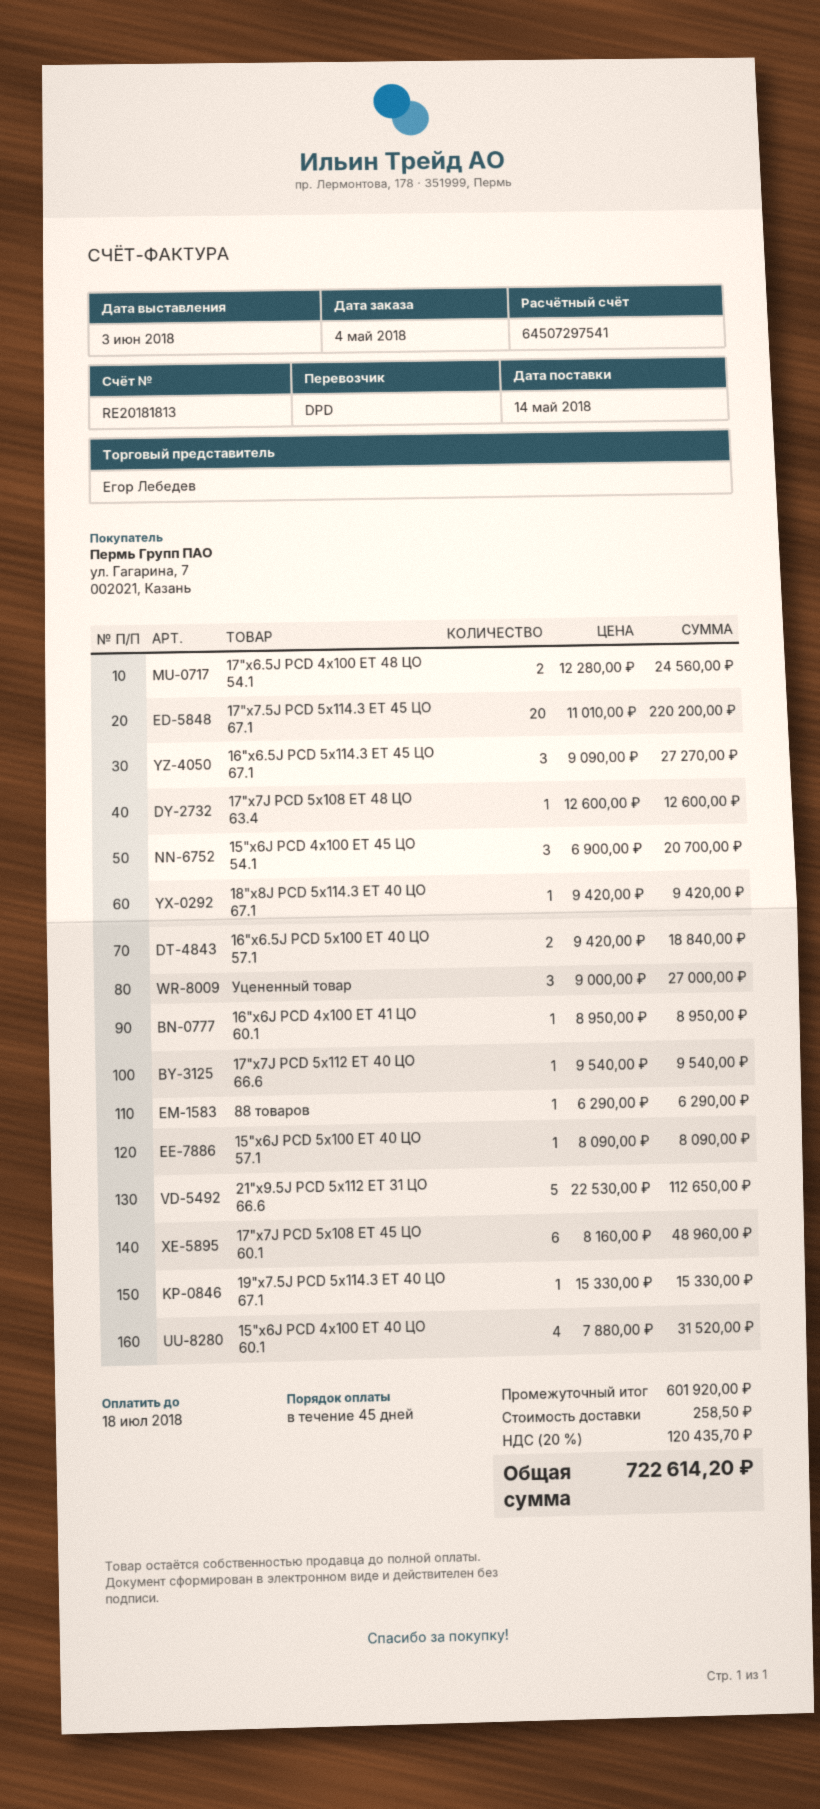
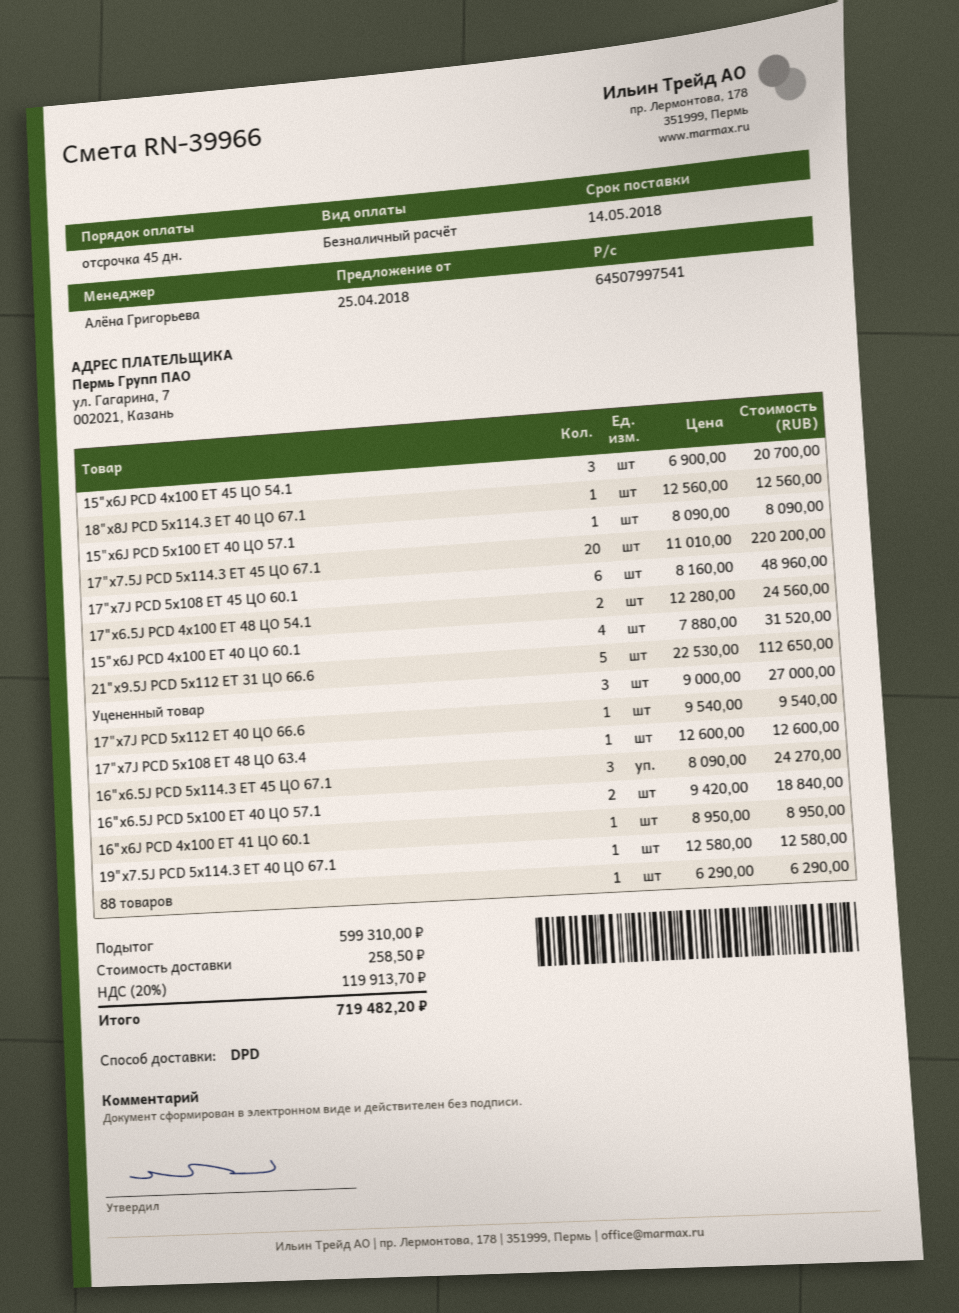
sales rep: Егор Лебедев -> Алёна Григорьева
bank account: 64507297541 -> 64507997541
16"x6.5J PCD 5x114.3 ЕТ 45 ЦО 67.1: 3 x 9090.00 = 27270.00 -> 3 x 8090.00 = 24270.00
18"x8J PCD 5x114.3 ЕТ 40 ЦО 67.1: 1 x 9420.00 = 9420.00 -> 1 x 12560.00 = 12560.00
19"x7.5J PCD 5x114.3 ЕТ 40 ЦО 67.1: 1 x 15330.00 = 15330.00 -> 1 x 12580.00 = 12580.00
subtotal: 601920.00 -> 599310.00
tax: 20% = 120435.70 -> 20% = 119913.70
total: 722614.20 -> 719482.20

